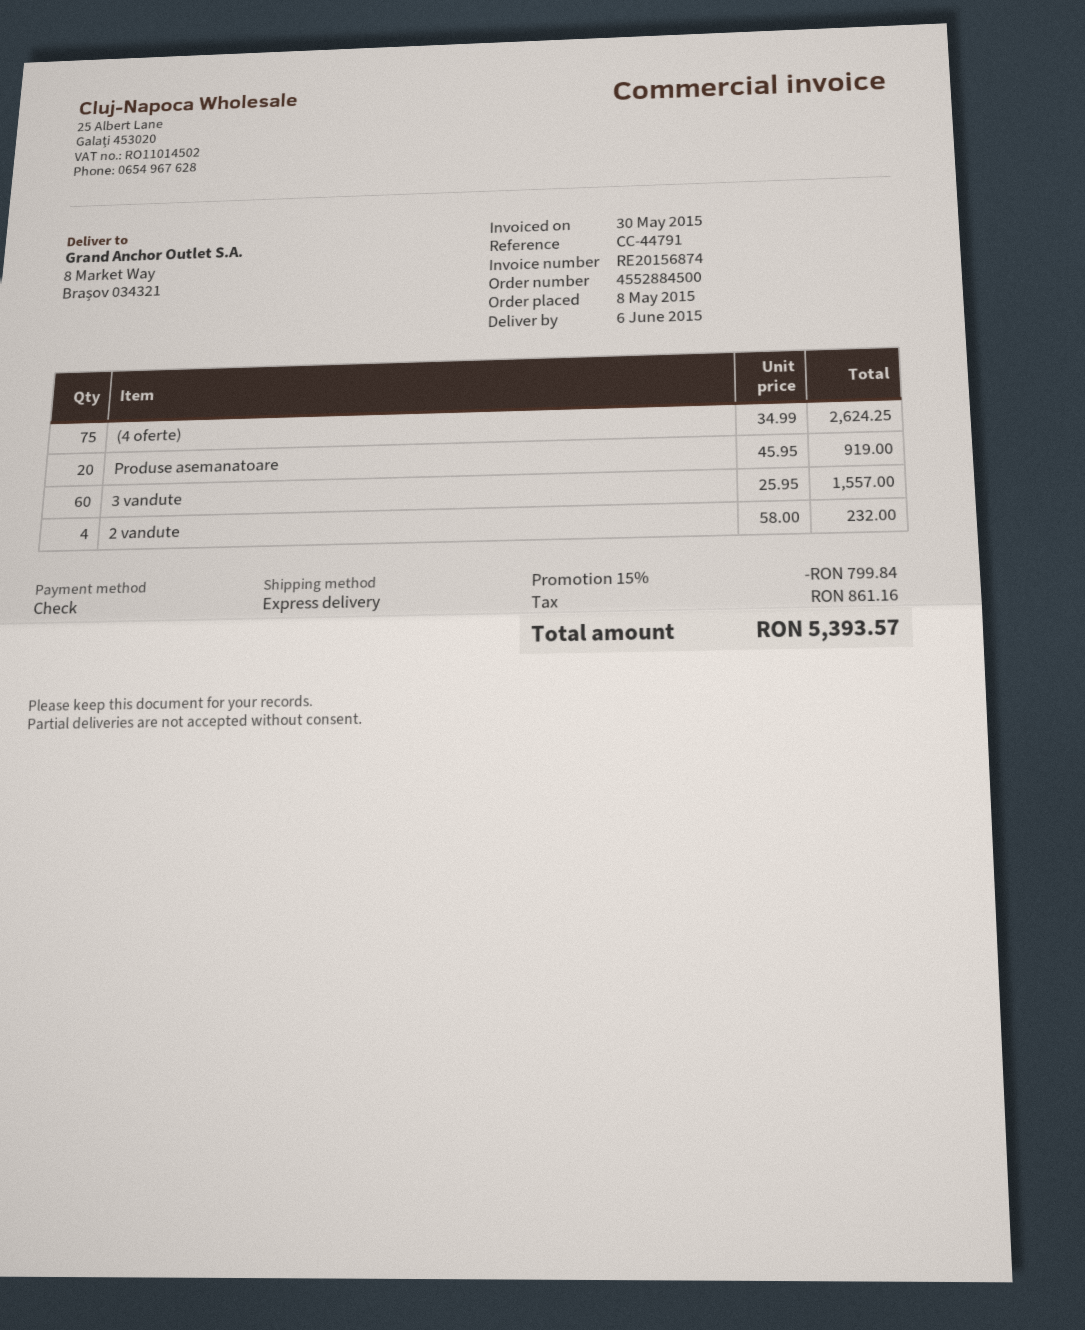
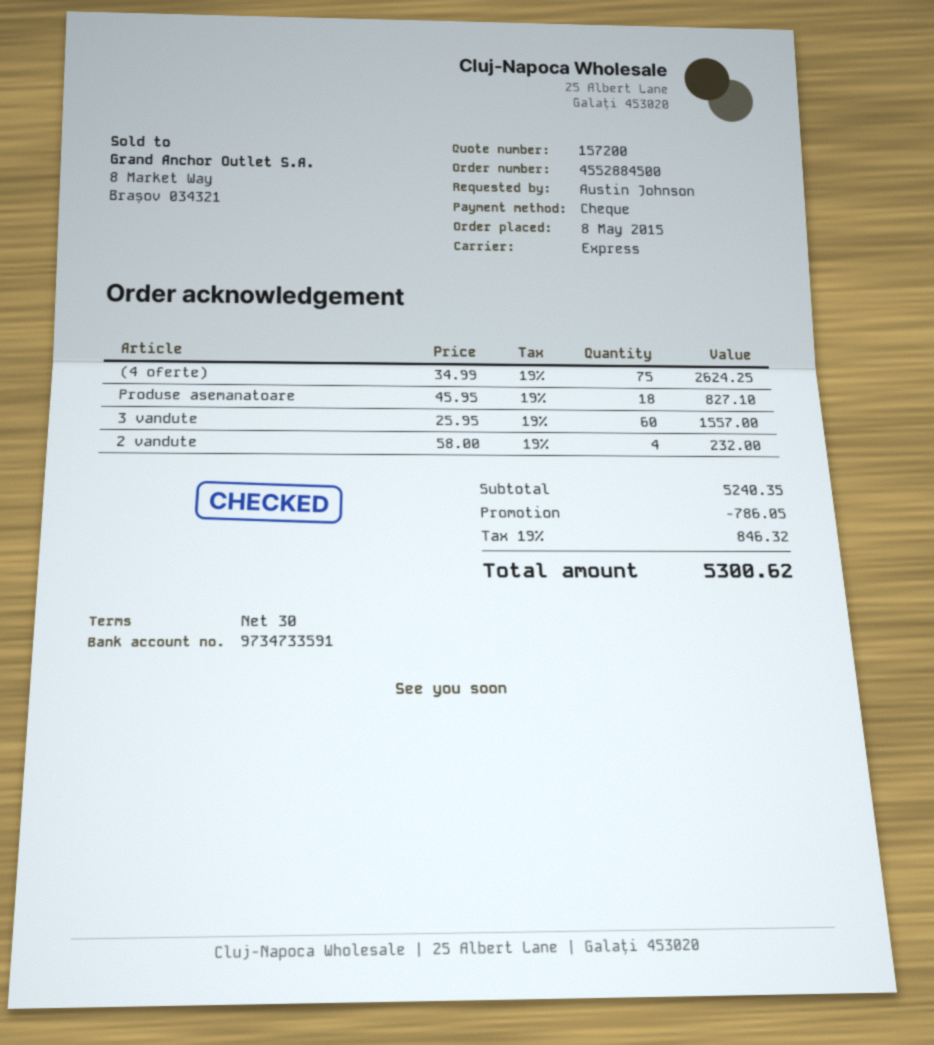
Produse asemanatoare: 20 x 45.95 = 919.00 -> 18 x 45.95 = 827.10
discount: 799.84 -> 786.05
tax: 861.16 -> 846.32
total: 5393.57 -> 5300.62

